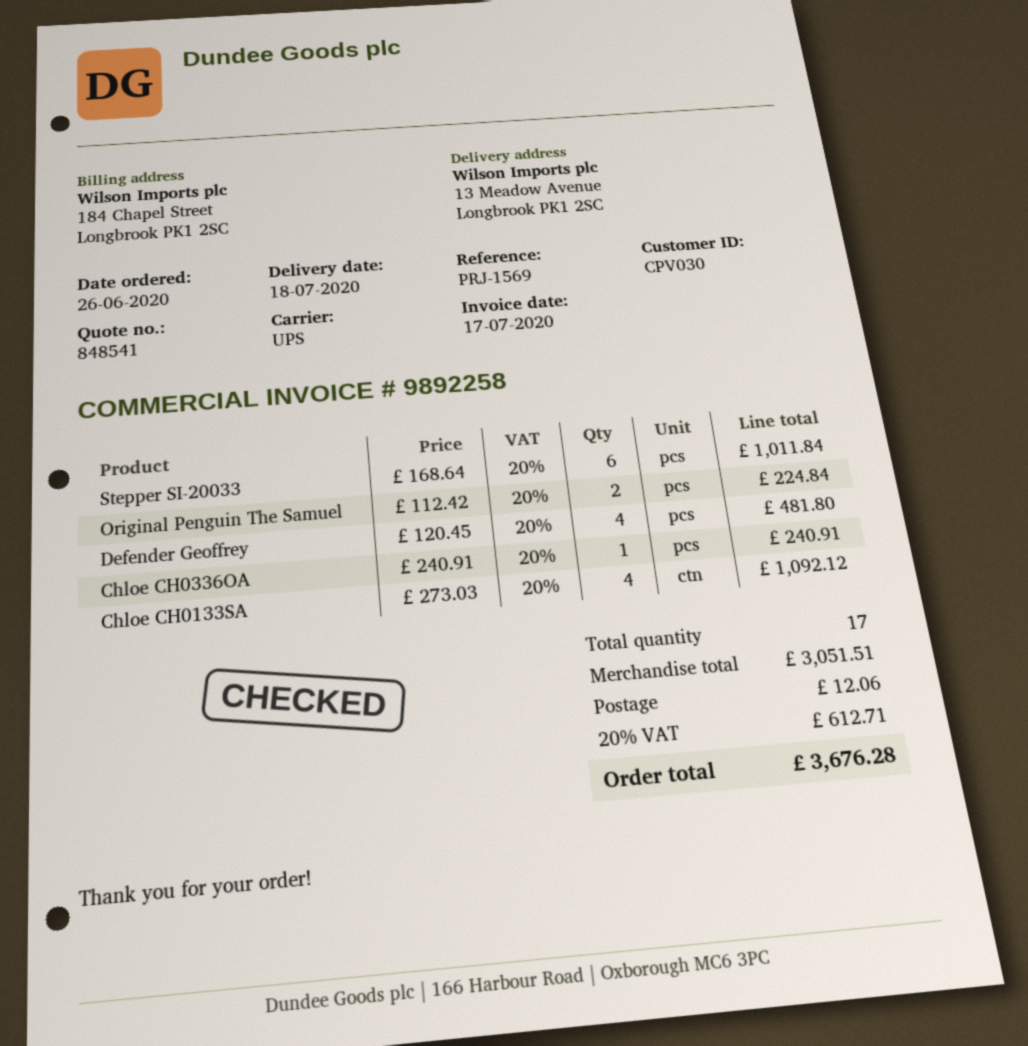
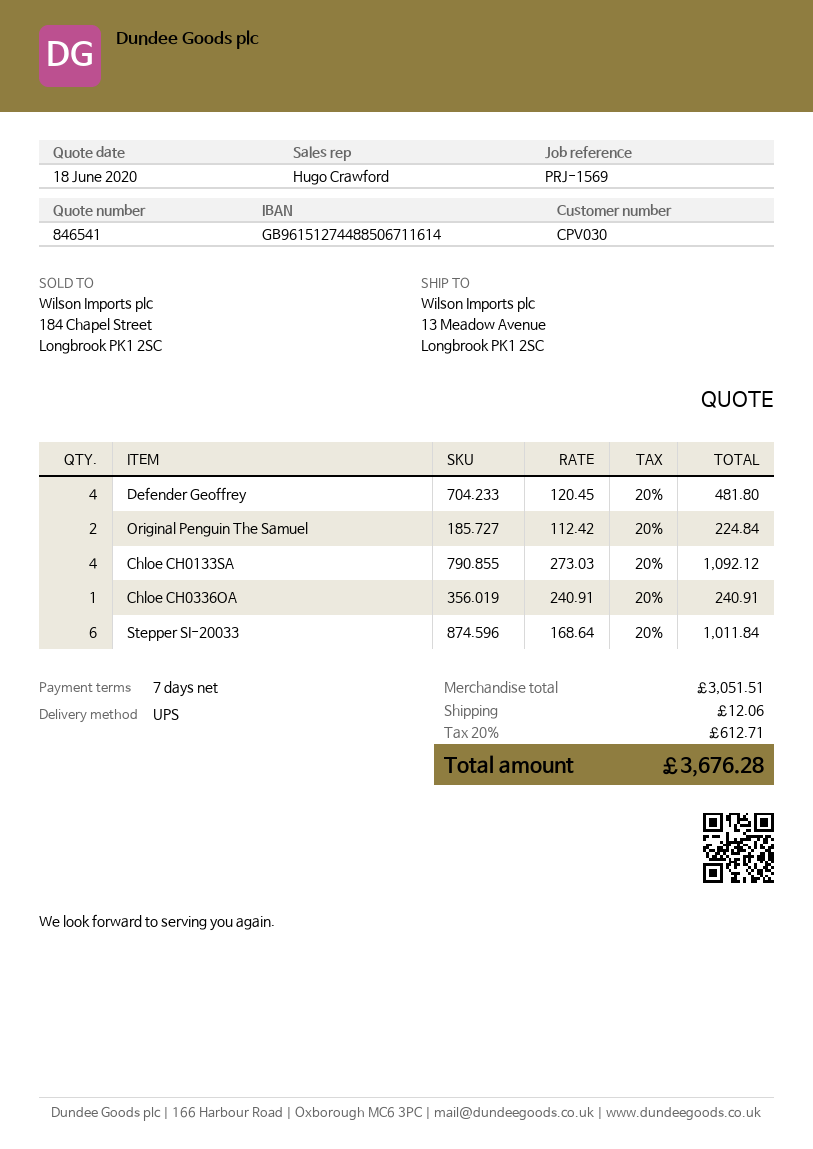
quote number: 848541 -> 846541

